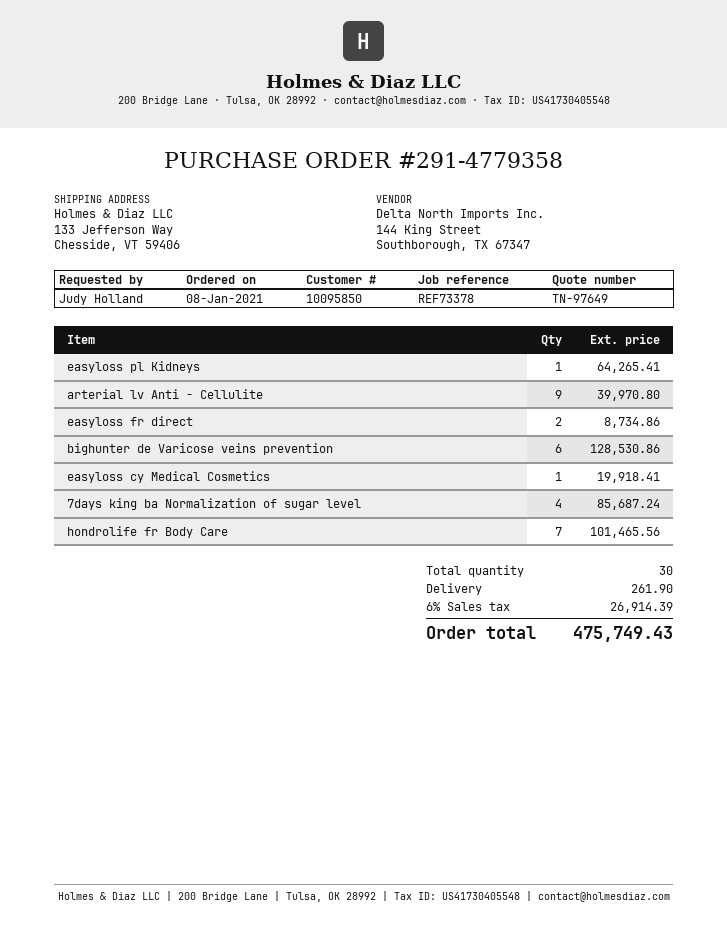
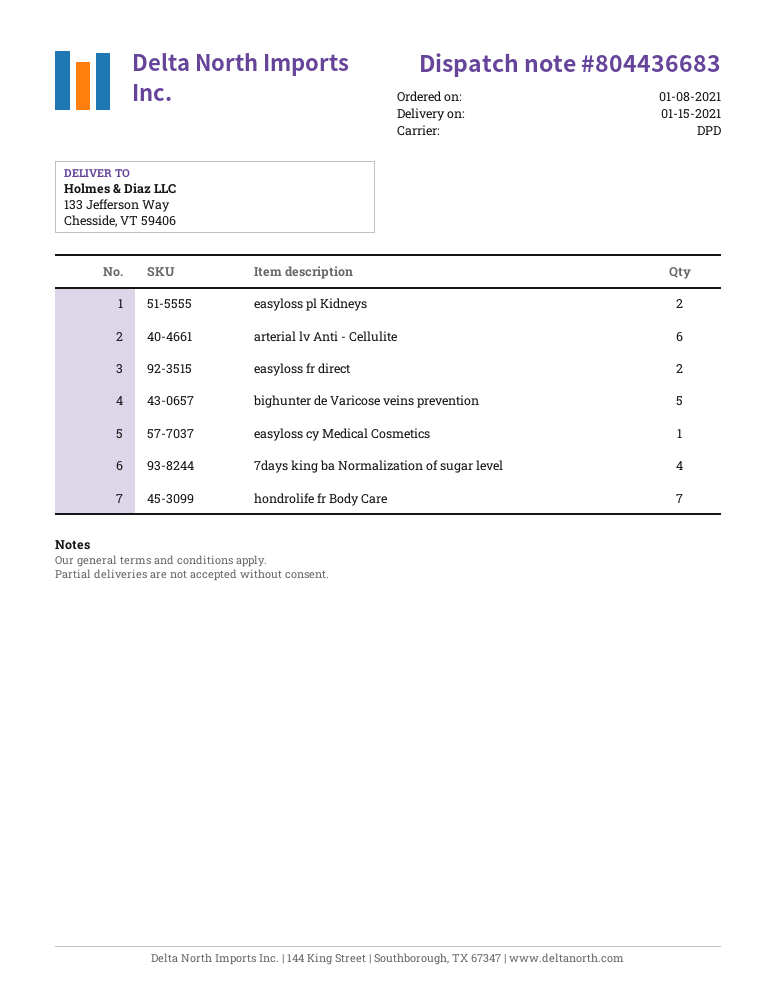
easyloss pl Kidneys: 1 -> 2
arterial lv Anti - Cellulite: 9 -> 6
bighunter de Varicose veins prevention: 6 -> 5

